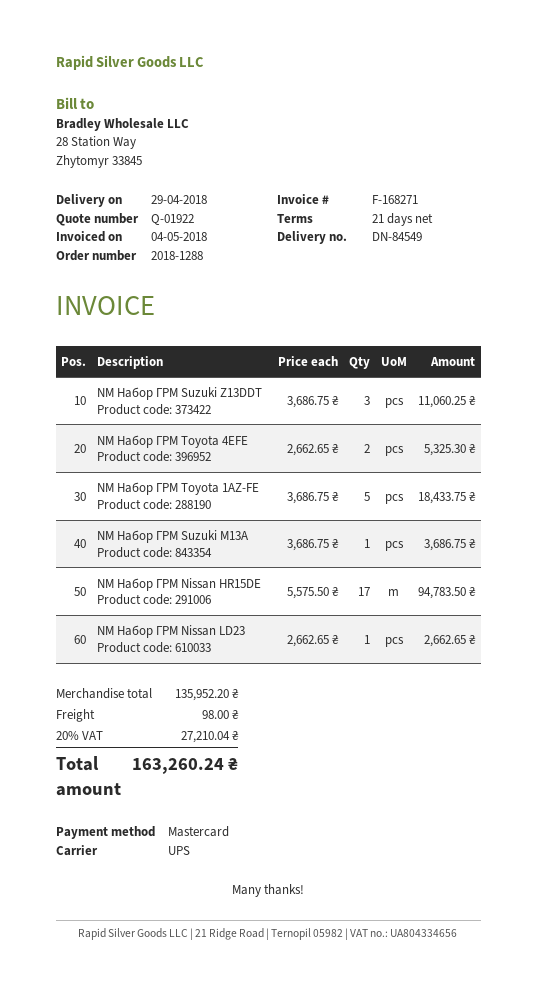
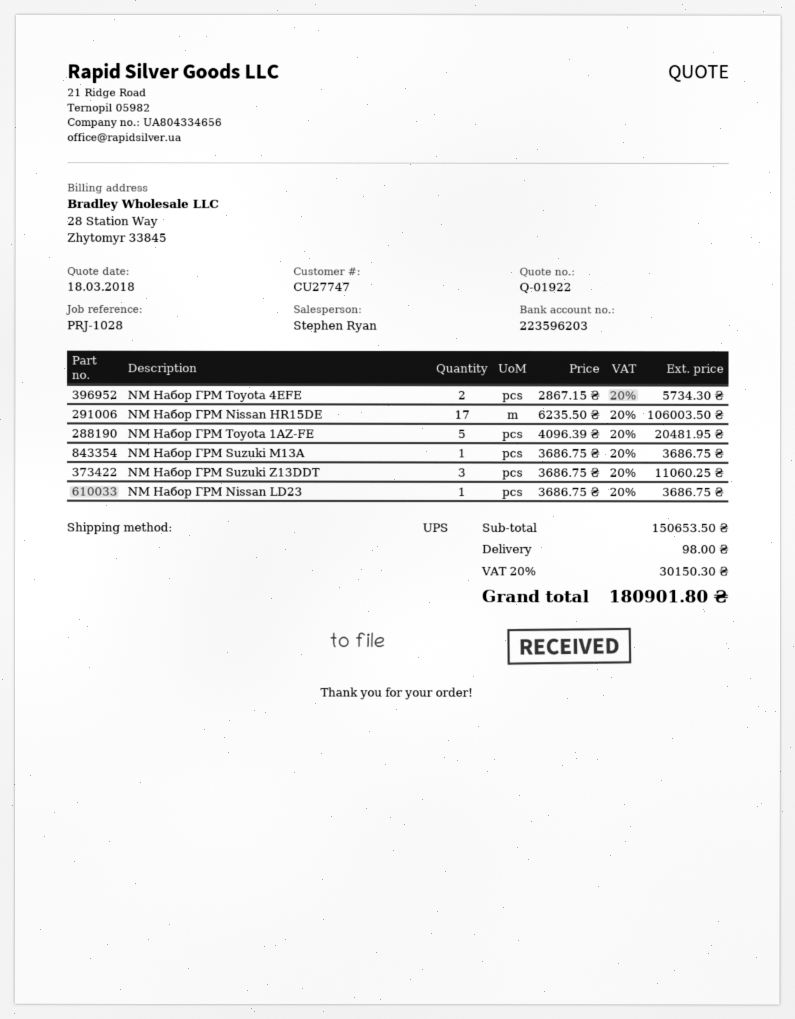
NM Набор ГРМ Toyota 4EFE: 2 x 2662.65 = 5325.30 -> 2 x 2867.15 = 5734.30
NM Набор ГРМ Toyota 1AZ-FE: 5 x 3686.75 = 18433.75 -> 5 x 4096.39 = 20481.95
NM Набор ГРМ Nissan HR15DE: 17 x 5575.50 = 94783.50 -> 17 x 6235.50 = 106003.50
NM Набор ГРМ Nissan LD23: 1 x 2662.65 = 2662.65 -> 1 x 3686.75 = 3686.75
subtotal: 135952.20 -> 150653.50
tax: 20% = 27210.04 -> 20% = 30150.30
total: 163260.24 -> 180901.80

